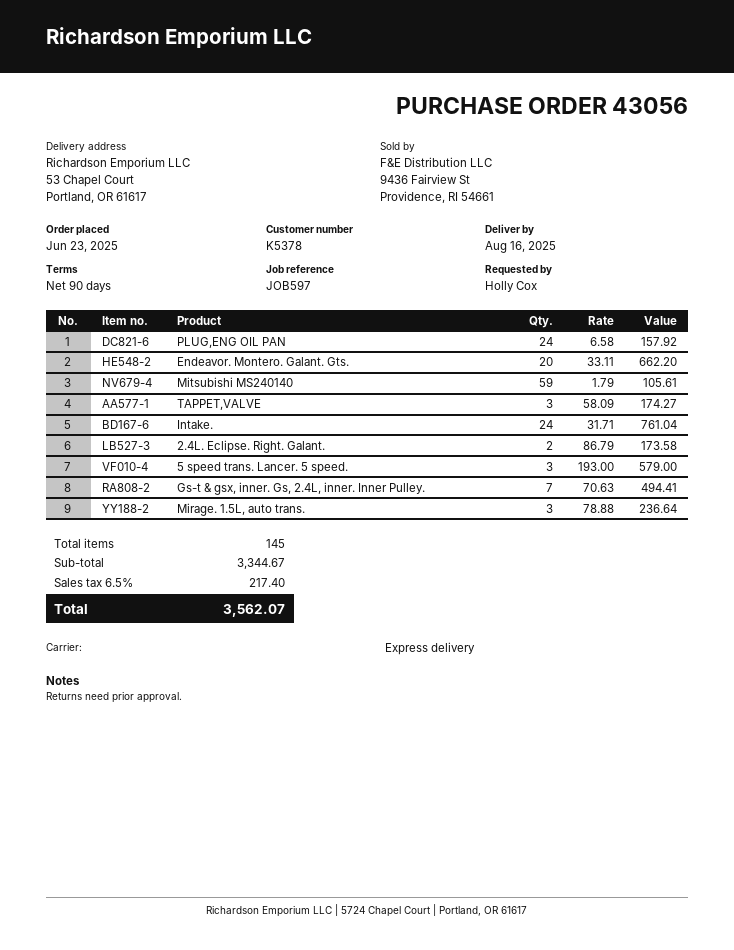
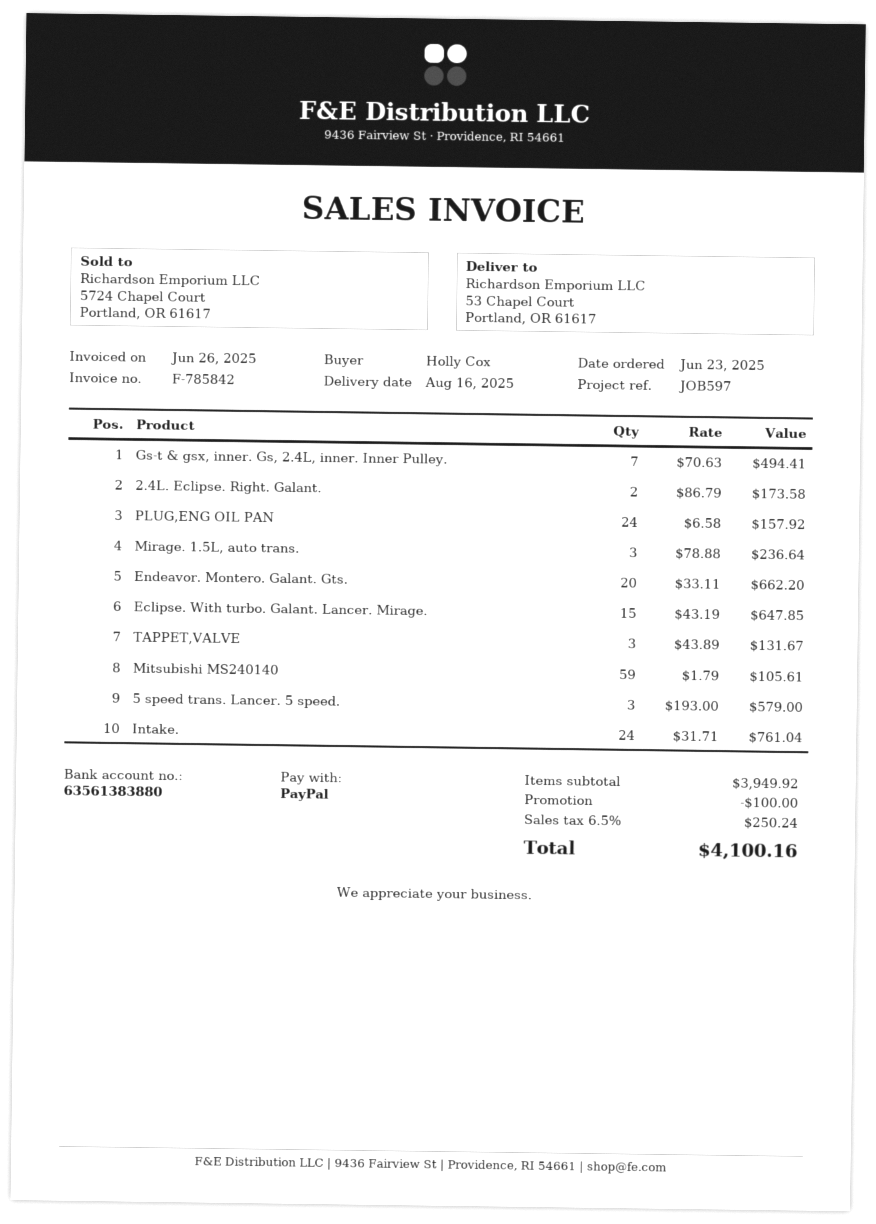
TAPPET,VALVE: 3 x 58.09 = 174.27 -> 3 x 43.89 = 131.67
Eclipse. With turbo. Galant. Lancer. Mirage.: none -> 15 x 43.19 = 647.85
subtotal: 3344.67 -> 3949.92
discount: none -> 100.00
tax: 6.5% = 217.40 -> 6.5% = 250.24
total: 3562.07 -> 4100.16

